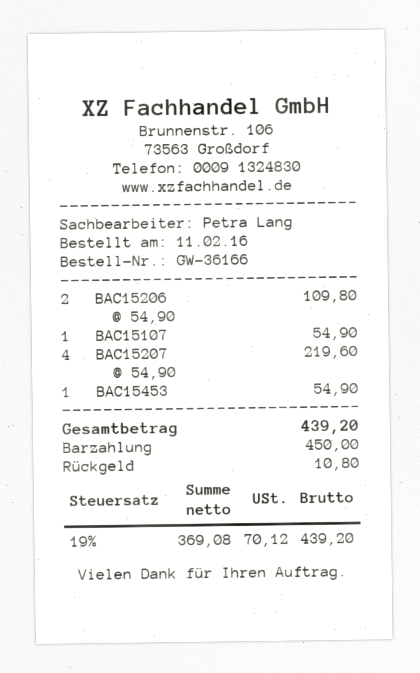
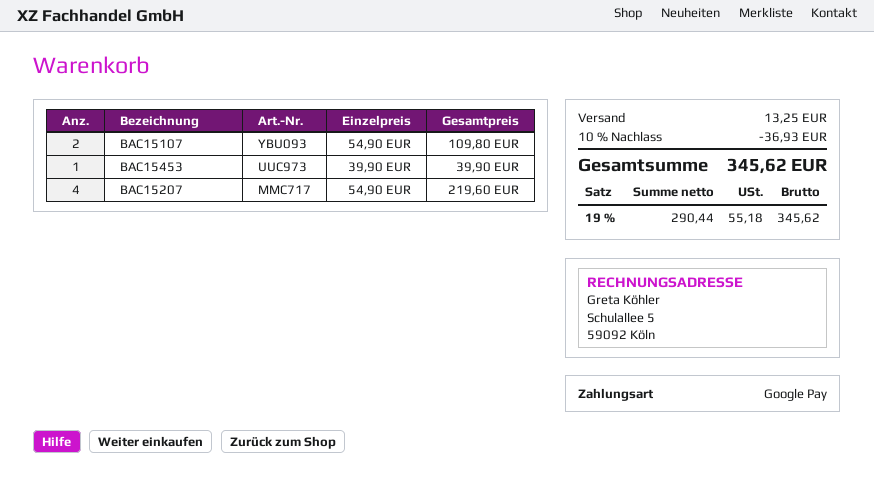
payment method: cash -> Google Pay
BAC15206: 2 x 54.90 = 109.80 -> none
BAC15107: 1 x 54.90 = 54.90 -> 2 x 54.90 = 109.80
BAC15453: 1 x 54.90 = 54.90 -> 1 x 39.90 = 39.90
discount: none -> 10% = 36.93
shipping: none -> 13.25
net: 369.08 -> 290.44
tax: 19% = 70.12 -> 19% = 55.18
total: 439.20 -> 345.62

